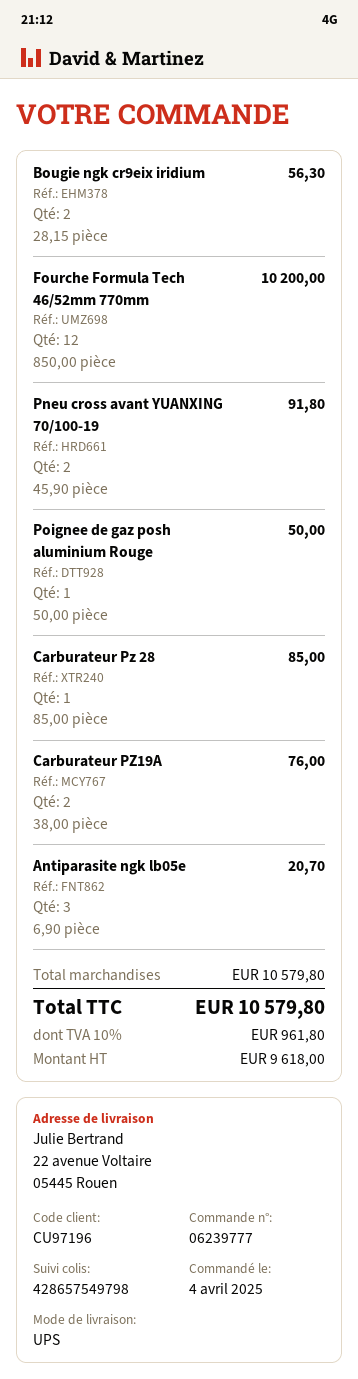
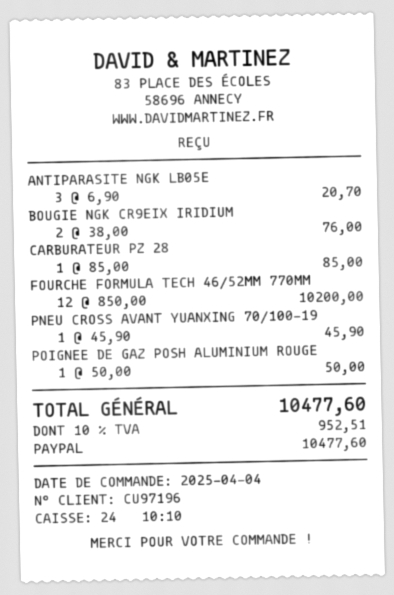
Bougie ngk cr9eix iridium: 2 x 28.15 = 56.30 -> 2 x 38.00 = 76.00
Pneu cross avant YUANXING 70/100-19: 2 x 45.90 = 91.80 -> 1 x 45.90 = 45.90
Carburateur PZ19A: 2 x 38.00 = 76.00 -> none
tax: 10% = 961.80 -> 10% = 952.51
total: 10579.80 -> 10477.60

